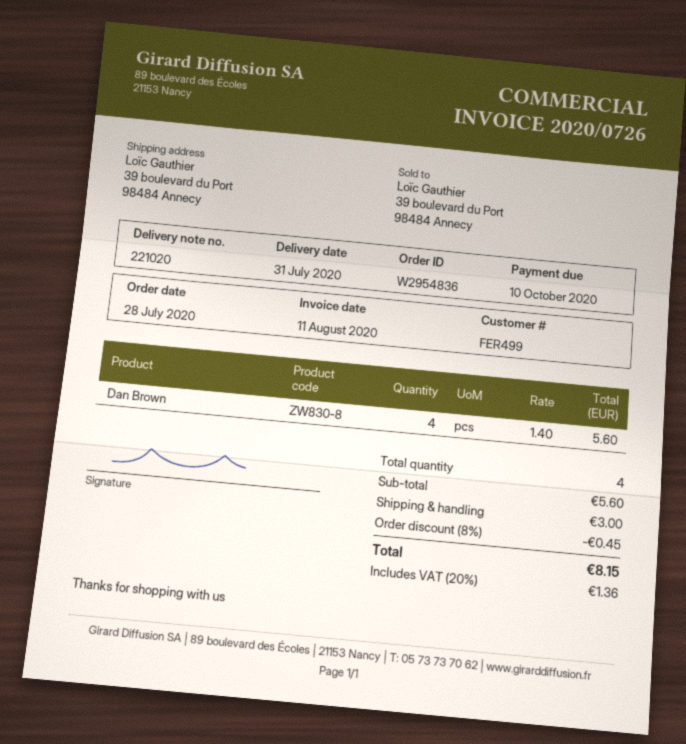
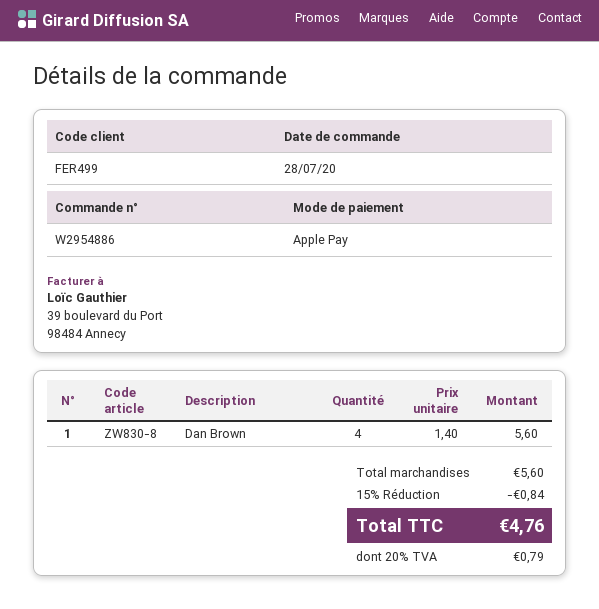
order number: W2954836 -> W2954886
discount: 8% = 0.45 -> 15% = 0.84
shipping: 3.00 -> none
tax: 20% = 1.36 -> 20% = 0.79
total: 8.15 -> 4.76

